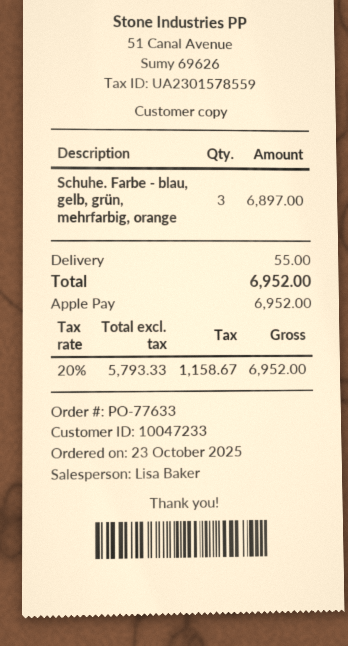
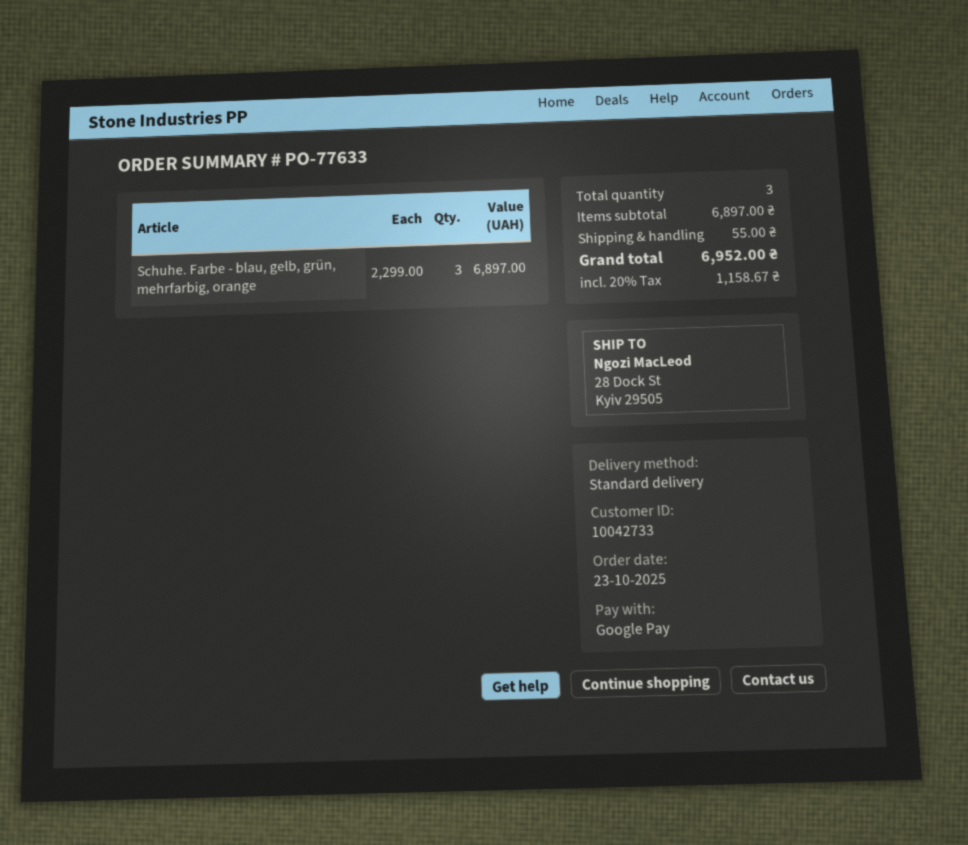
customer number: 10047233 -> 10042733
payment method: Apple Pay -> Google Pay

